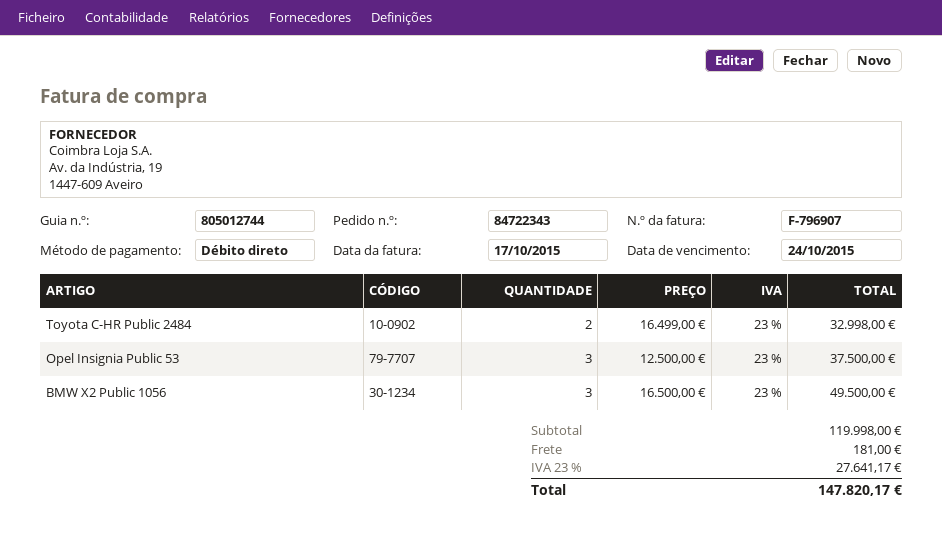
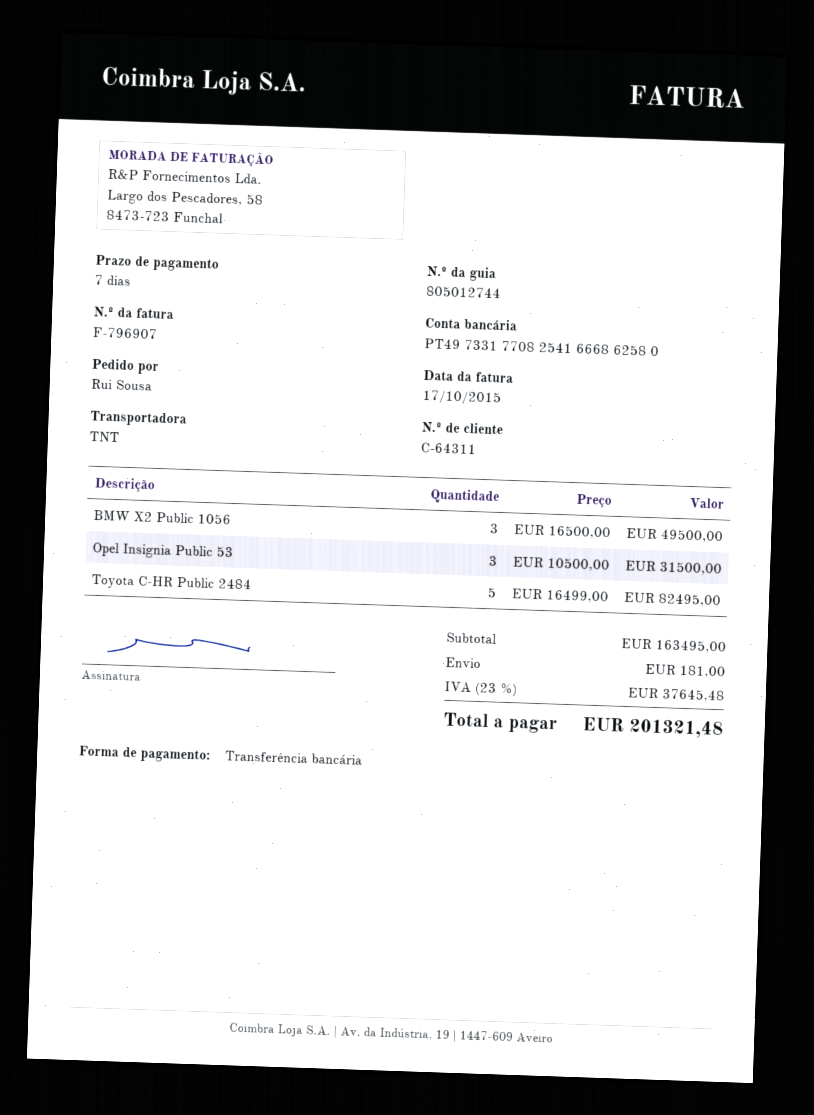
payment method: direct debit -> bank transfer
Toyota C-HR Public 2484: 2 x 16499.00 = 32998.00 -> 5 x 16499.00 = 82495.00
Opel Insignia Public 53: 3 x 12500.00 = 37500.00 -> 3 x 10500.00 = 31500.00
subtotal: 119998.00 -> 163495.00
tax: 23% = 27641.17 -> 23% = 37645.48
total: 147820.17 -> 201321.48

